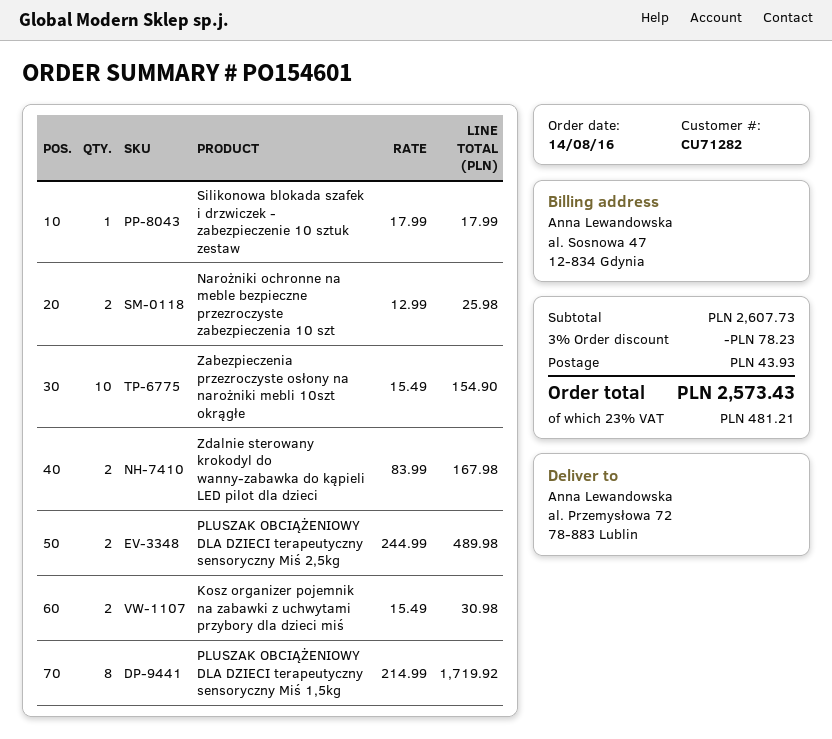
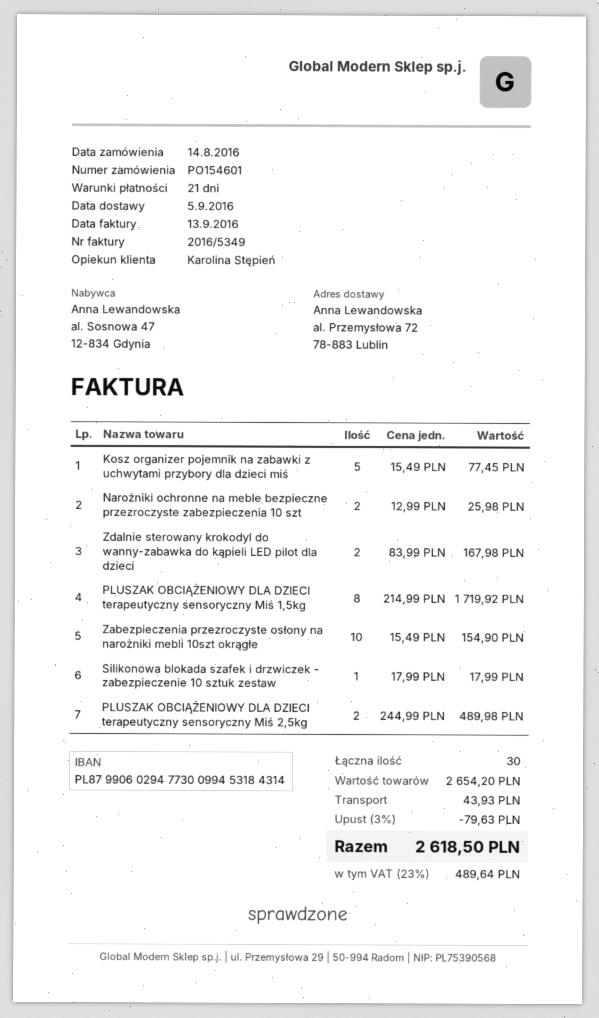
Kosz organizer pojemnik na zabawki z uchwytami przybory dla dzieci miś: 2 x 15.49 = 30.98 -> 5 x 15.49 = 77.45
subtotal: 2607.73 -> 2654.20
discount: 3% = 78.23 -> 3% = 79.63
tax: 23% = 481.21 -> 23% = 489.64
total: 2573.43 -> 2618.50

